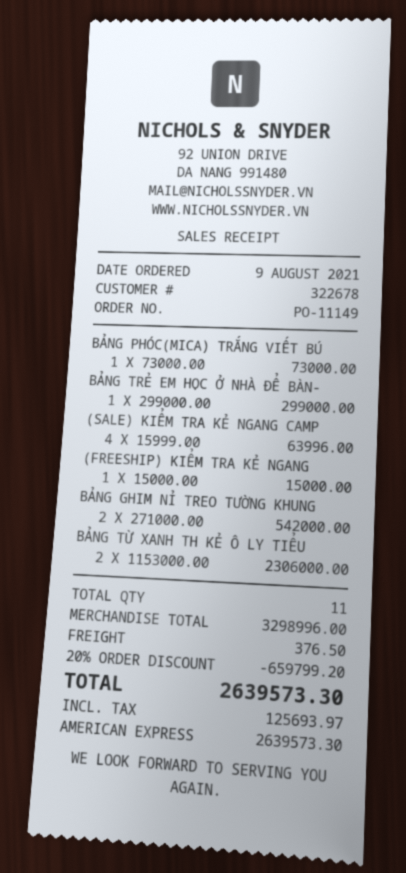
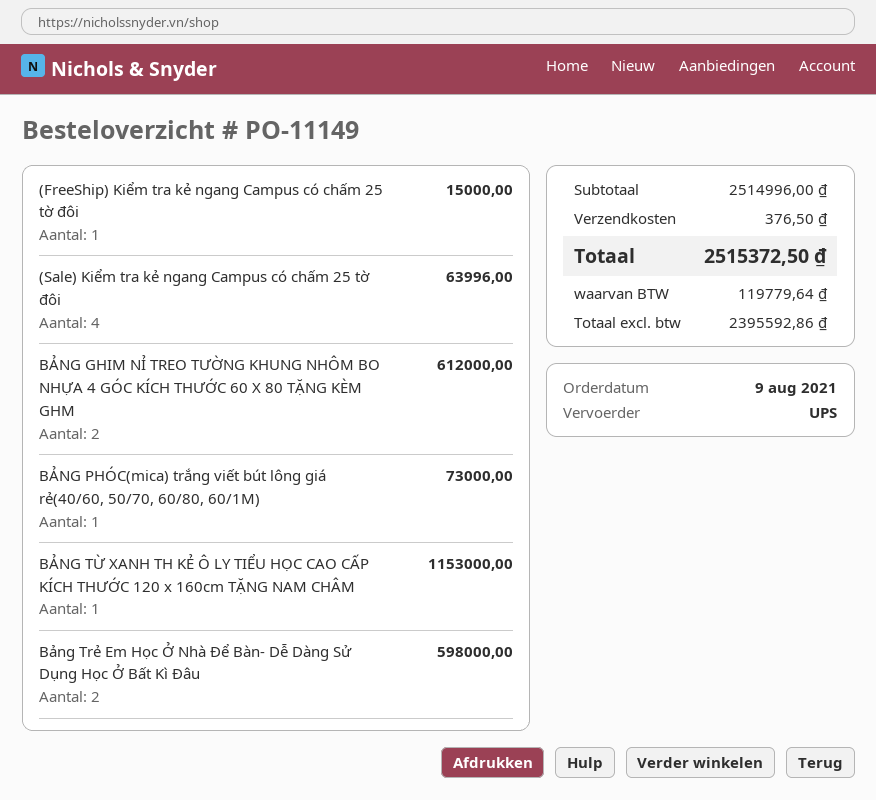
BẢNG TRẺ EM HỌC Ở NHÀ ĐỂ BÀN-: 1 for 299000.00 -> 2 for 598000.00
BẢNG GHIM NỈ TREO TƯỜNG KHUNG: 2 for 542000.00 -> 2 for 612000.00
BẢNG TỪ XANH TH KẺ Ô LY TIỂU: 2 for 2306000.00 -> 1 for 1153000.00
subtotal: 3298996.00 -> 2514996.00
discount: 20% = 659799.20 -> none
tax: 125693.97 -> 119779.64
total: 2639573.30 -> 2515372.50

